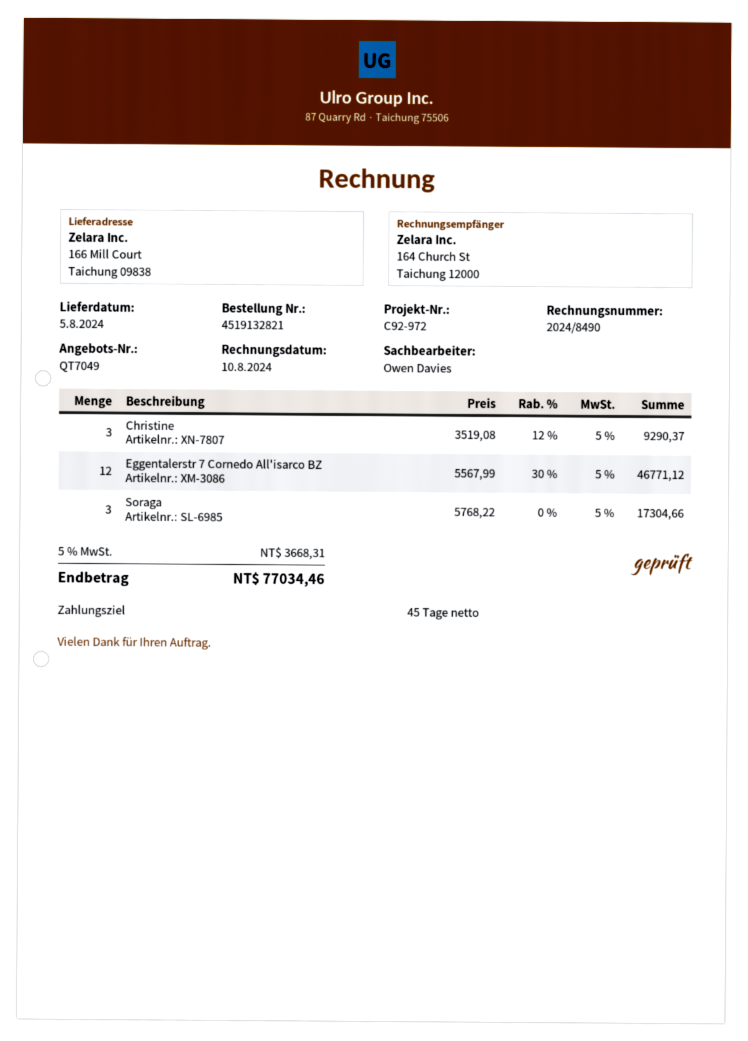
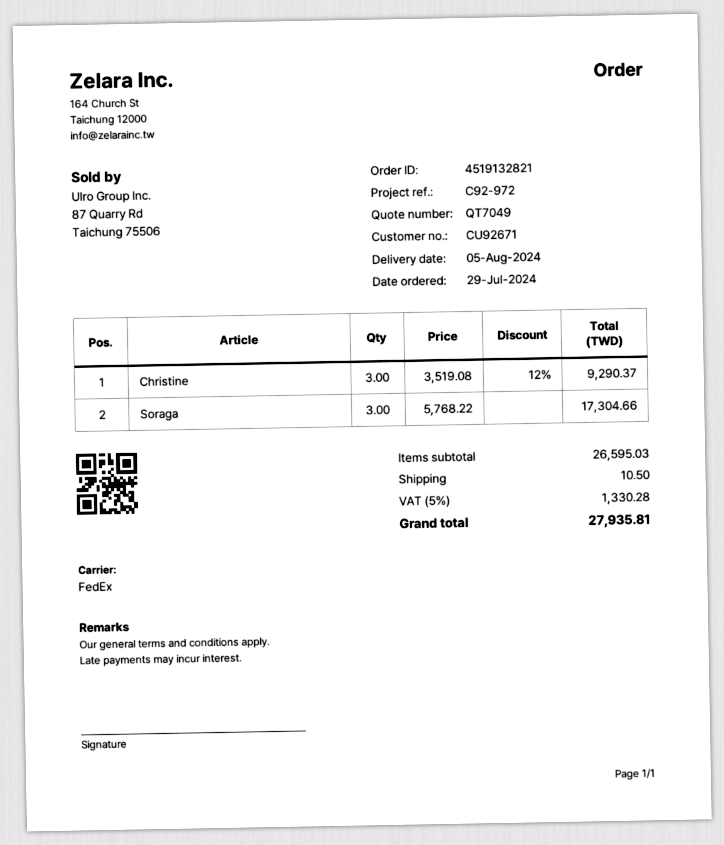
Eggentalerstr 7 Cornedo All'isarco BZ: 12 x 5567.99 - 30% = 46771.12 -> none
shipping: none -> 10.50
tax: 5% = 3668.31 -> 5% = 1330.28
total: 77034.46 -> 27935.81

